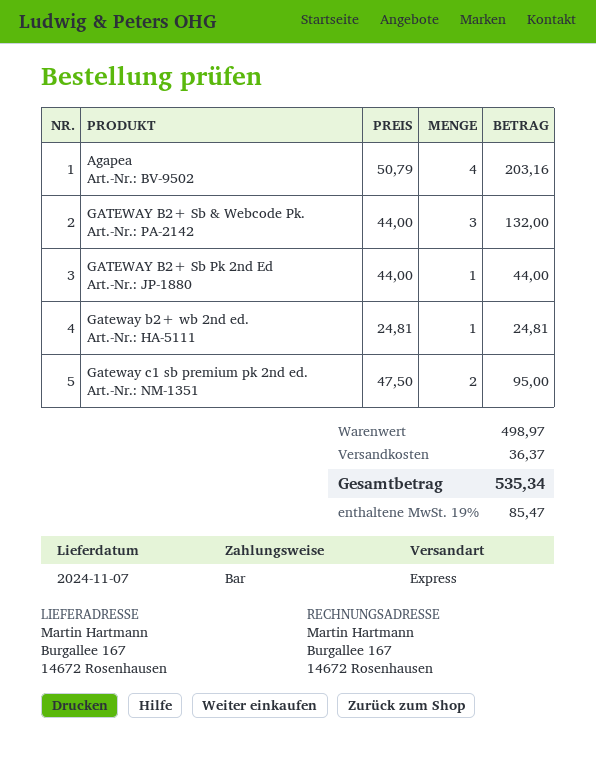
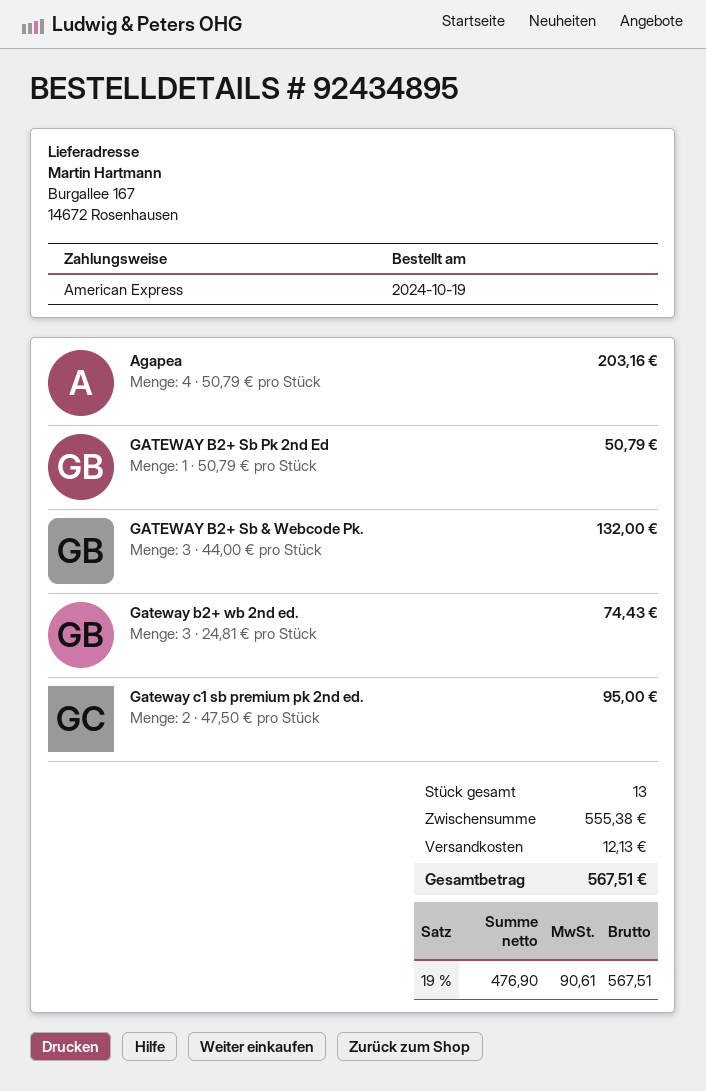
payment method: cash -> American Express
GATEWAY B2+ Sb Pk 2nd Ed: 1 x 44.00 = 44.00 -> 1 x 50.79 = 50.79
Gateway b2+ wb 2nd ed.: 1 x 24.81 = 24.81 -> 3 x 24.81 = 74.43
subtotal: 498.97 -> 555.38
shipping: 36.37 -> 12.13
tax: 19% = 85.47 -> 19% = 90.61
total: 535.34 -> 567.51

